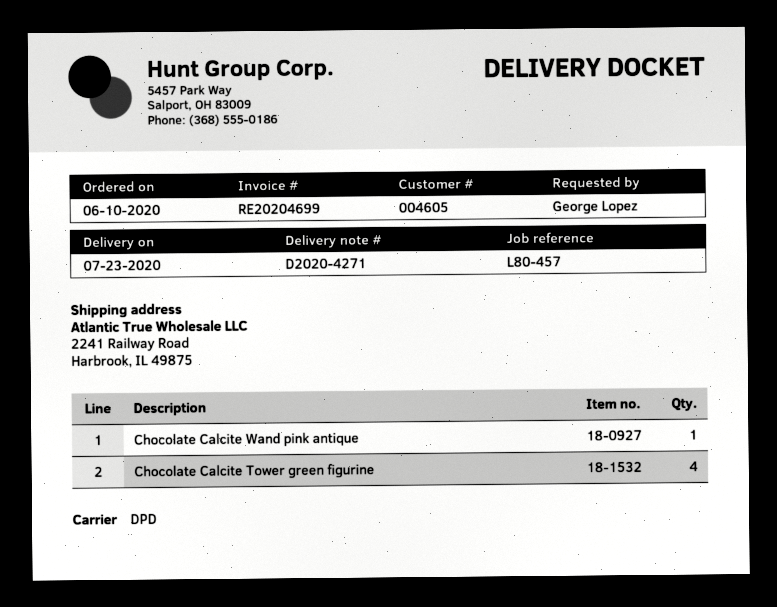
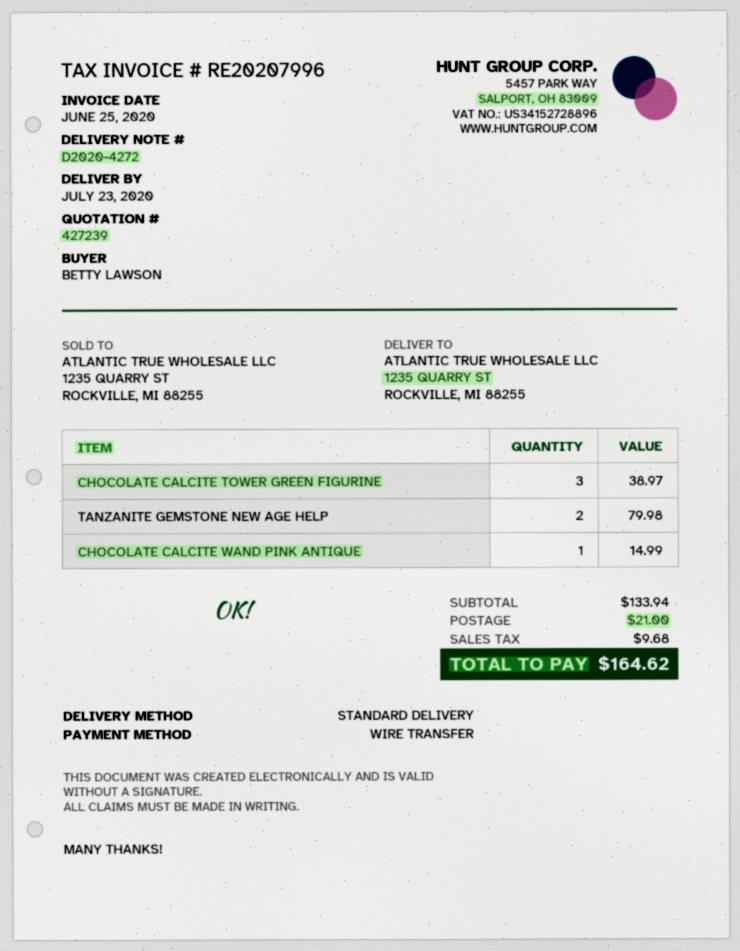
delivery note number: D2020-4271 -> D2020-4272
invoice number: RE20204699 -> RE20207996
ordered by: George Lopez -> BETTY LAWSON
shipping method: DPD -> standard
ship to: 2241 Railway Road, Harbrook, IL 49875 -> 1235 QUARRY ST, ROCKVILLE, MI 88255
Chocolate Calcite Tower green figurine: 4 -> 3
TANZANITE GEMSTONE NEW AGE HELP: none -> 2

